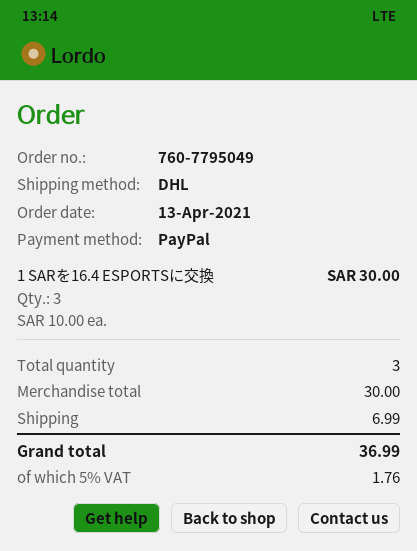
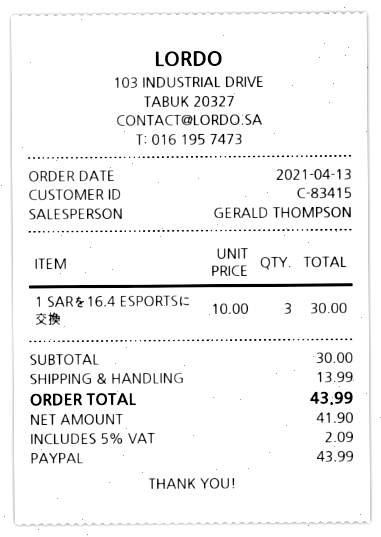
shipping: 6.99 -> 13.99
tax: 5% = 1.76 -> 5% = 2.09
total: 36.99 -> 43.99

